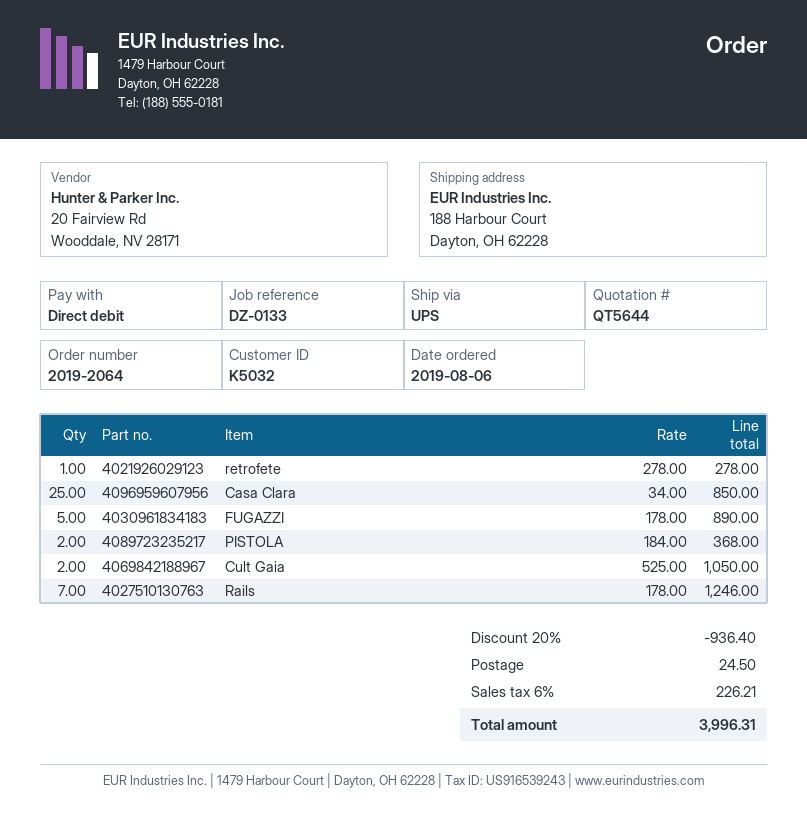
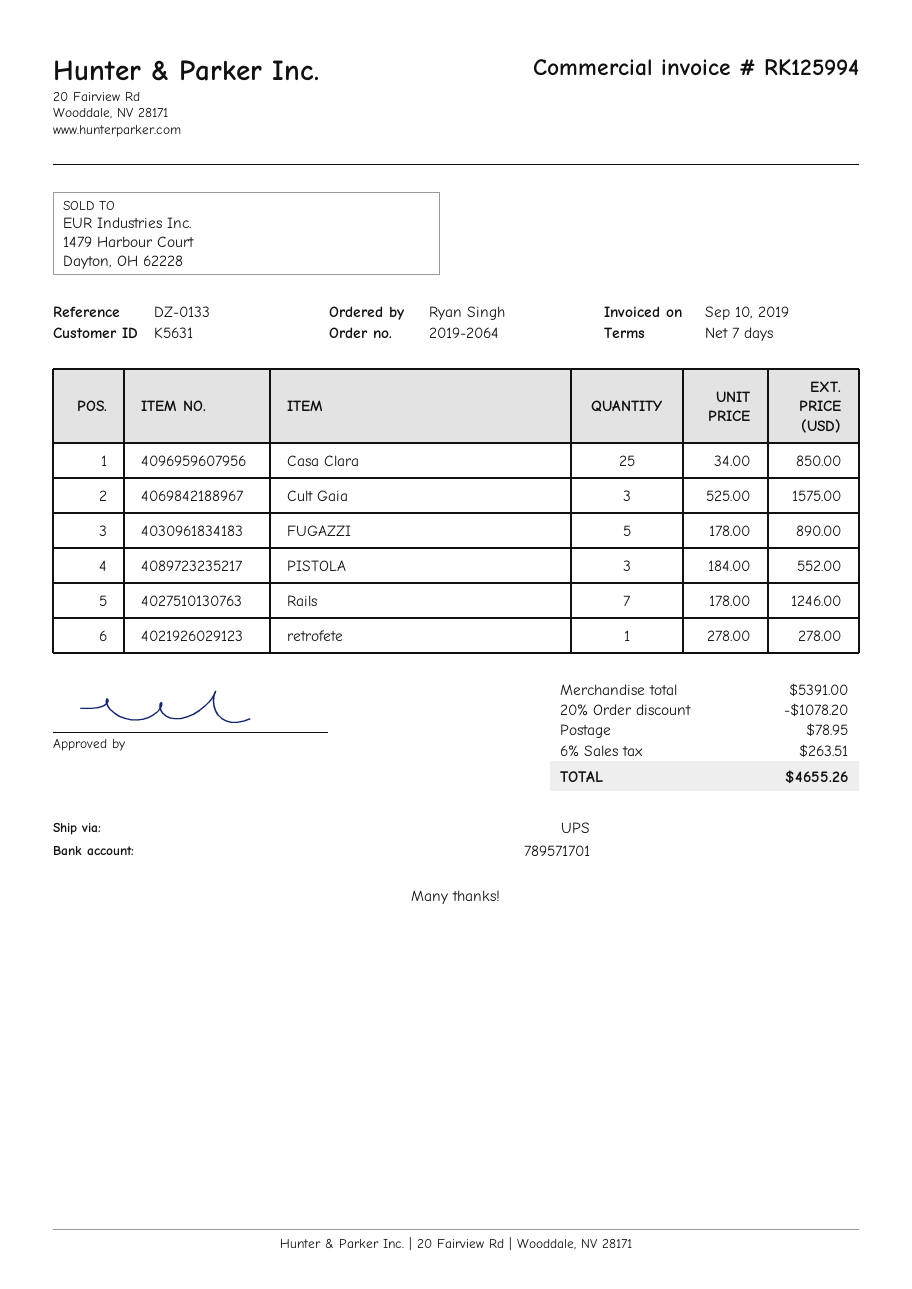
customer number: K5032 -> K5631
PISTOLA: 2 x 184.00 = 368.00 -> 3 x 184.00 = 552.00
Cult Gaia: 2 x 525.00 = 1050.00 -> 3 x 525.00 = 1575.00
discount: 20% = 936.40 -> 20% = 1078.20
shipping: 24.50 -> 78.95
tax: 6% = 226.21 -> 6% = 263.51
total: 3996.31 -> 4655.26

